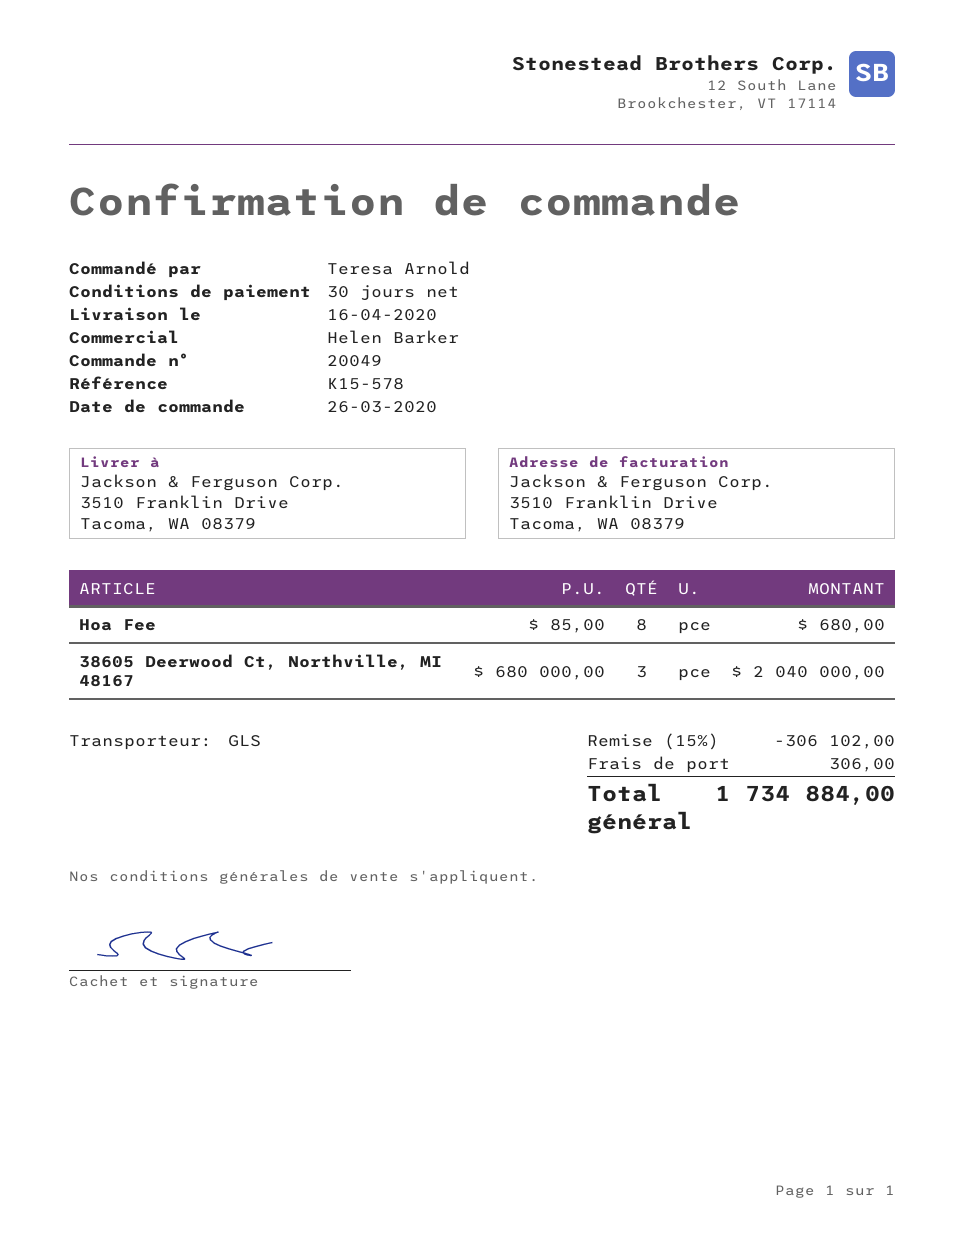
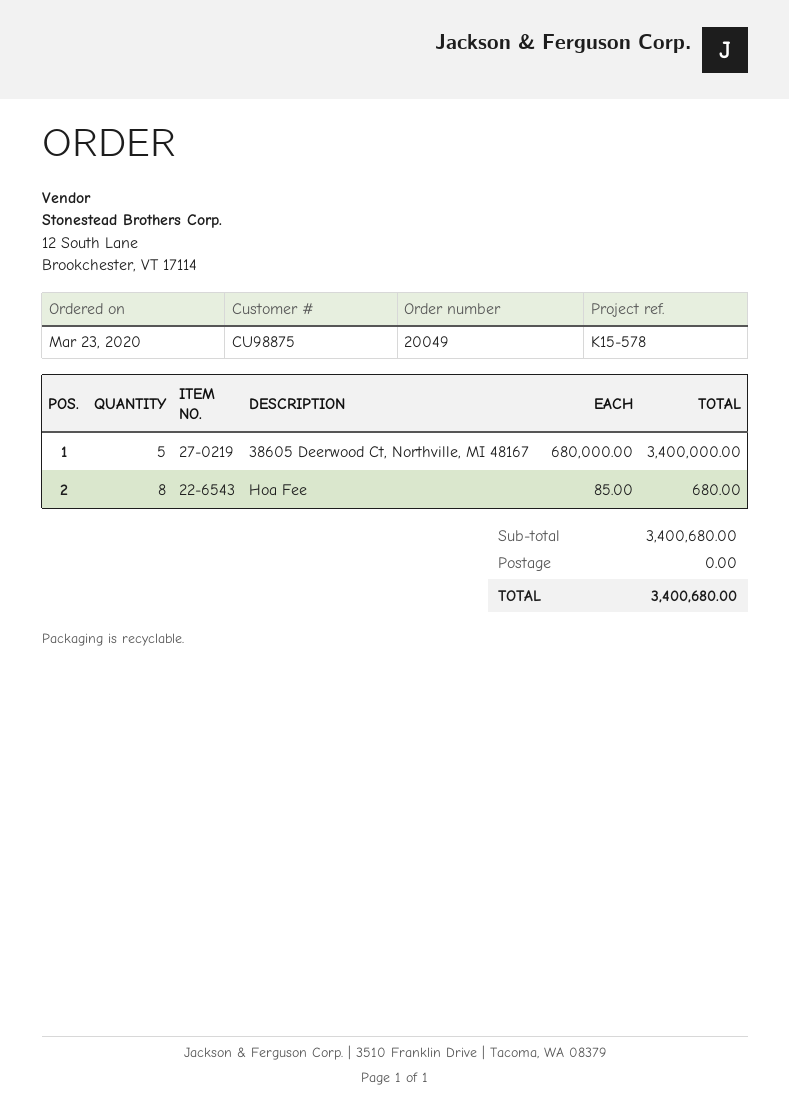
order date: 2020-03-26 -> 2020-03-23
38605 Deerwood Ct, Northville, MI 48167: 3 x 680000.00 = 2040000.00 -> 5 x 680000.00 = 3400000.00
discount: 15% = 306102.00 -> none
shipping: 306.00 -> 0.00
total: 1734884.00 -> 3400680.00

